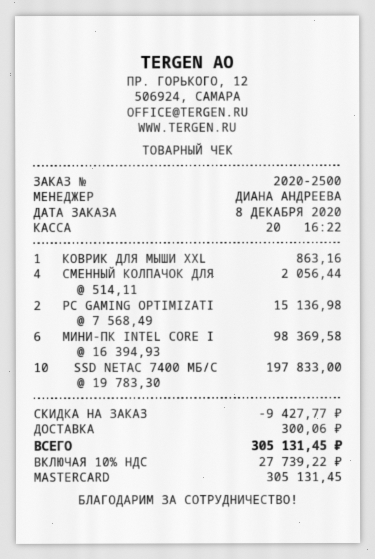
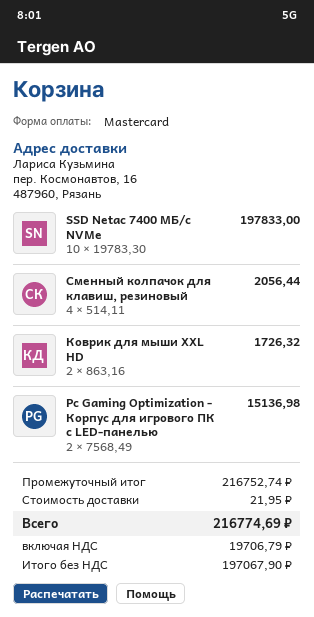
КОВРИК ДЛЯ МЫШИ XXL: 1 x 863.16 = 863.16 -> 2 x 863.16 = 1726.32
МИНИ-ПК INTEL CORE I: 6 x 16394.93 = 98369.58 -> none
discount: 9427.77 -> none
shipping: 300.06 -> 21.95
tax: 27739.22 -> 19706.79
total: 305131.45 -> 216774.69

